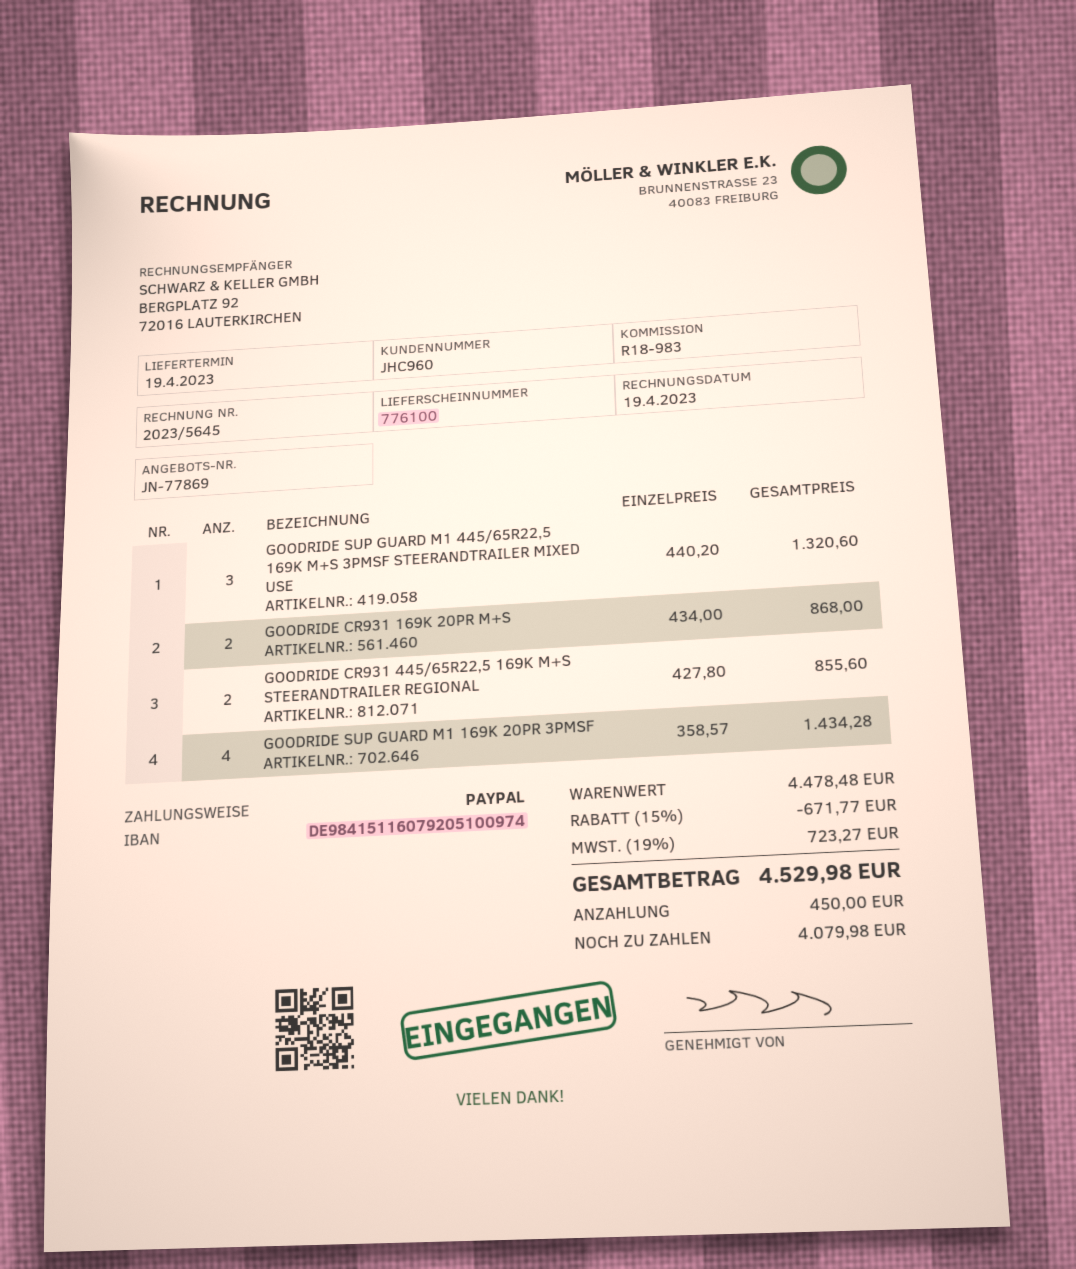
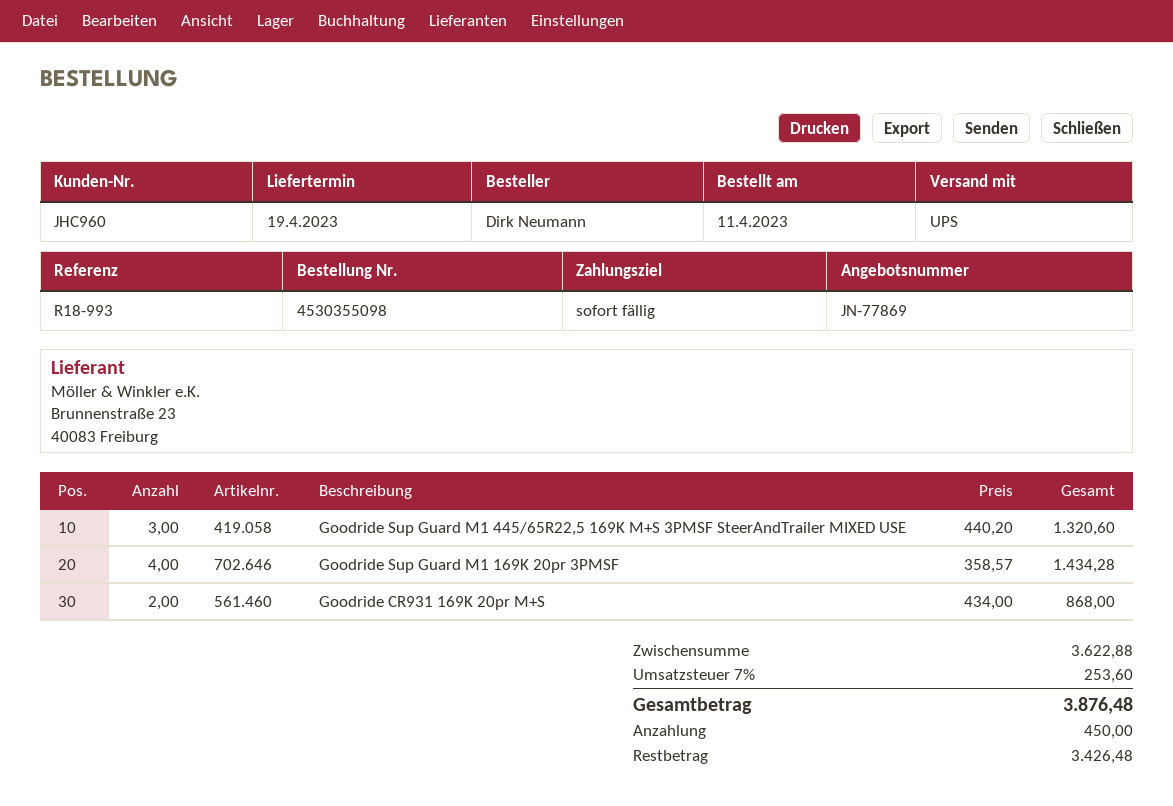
reference: R18-983 -> R18-993
GOODRIDE CR931 445/65R22,5 169K M+S STEERANDTRAILER REGIONAL: 2 x 427.80 = 855.60 -> none
subtotal: 4478.48 -> 3622.88
discount: 15% = 671.77 -> none
tax: 19% = 723.27 -> 7% = 253.60
total: 4529.98 -> 3876.48
balance: 4079.98 -> 3426.48

